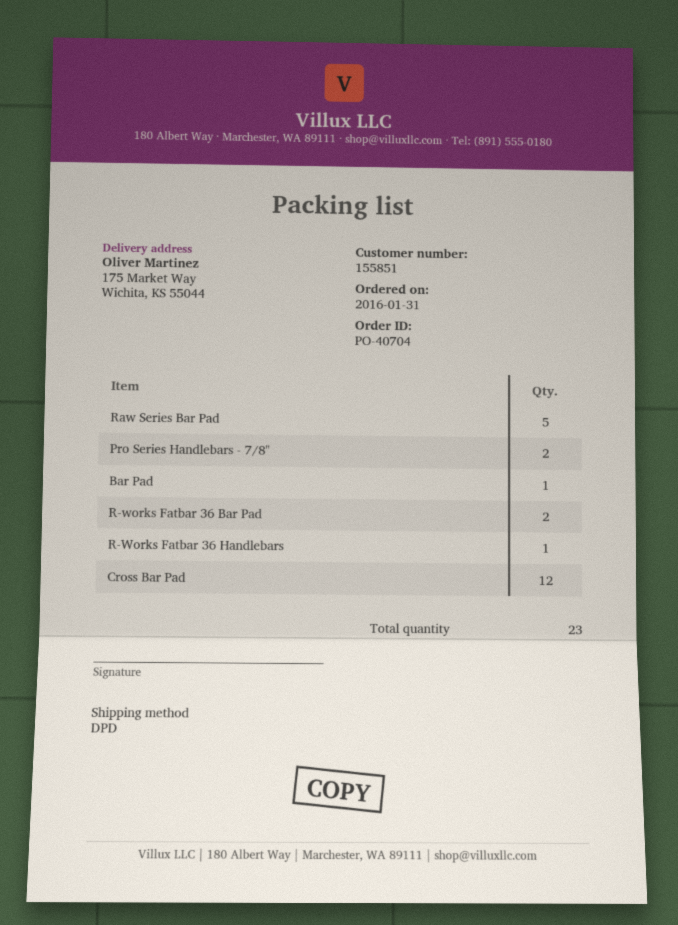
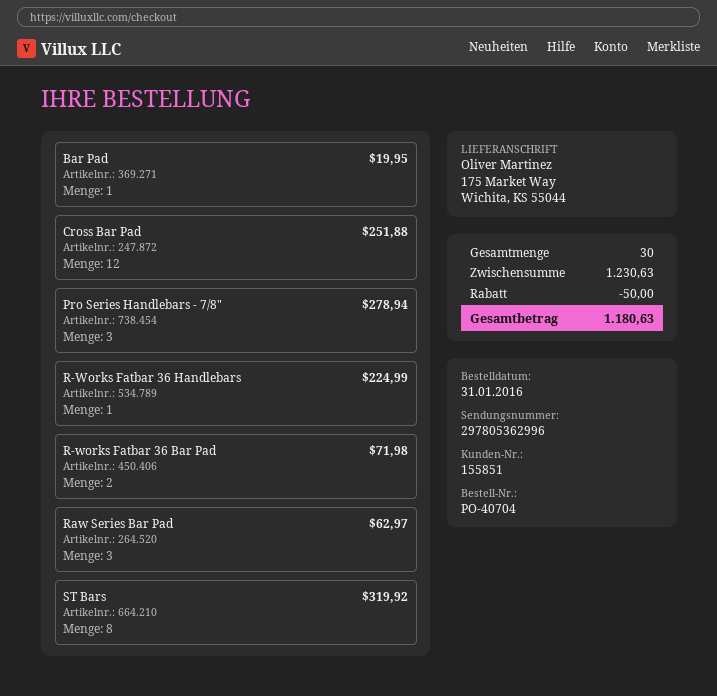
Raw Series Bar Pad: 5 -> 3
Pro Series Handlebars - 7/8": 2 -> 3
ST Bars: none -> 8
total quantity: 23 -> 30

